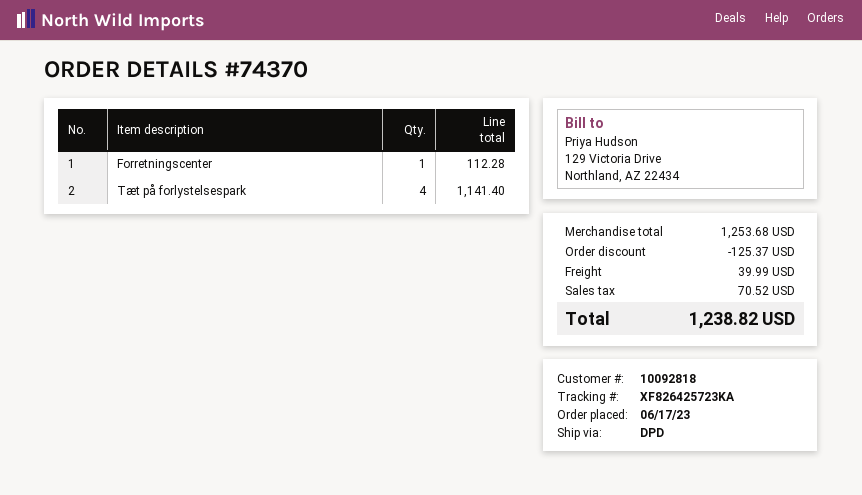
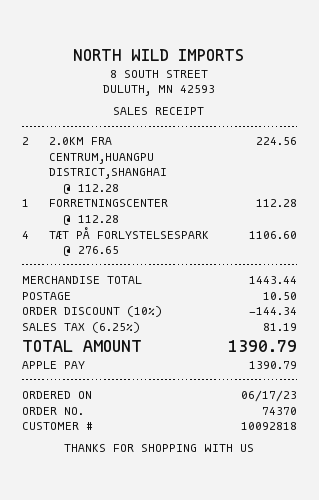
Tæt på forlystelsespark: 4 for 1141.40 -> 4 for 1106.60
2.0KM FRA CENTRUM,HUANGPU DISTRICT,SHANGHAI: none -> 2 for 224.56
subtotal: 1253.68 -> 1443.44
discount: 125.37 -> 144.34
shipping: 39.99 -> 10.50
tax: 70.52 -> 81.19
total: 1238.82 -> 1390.79

